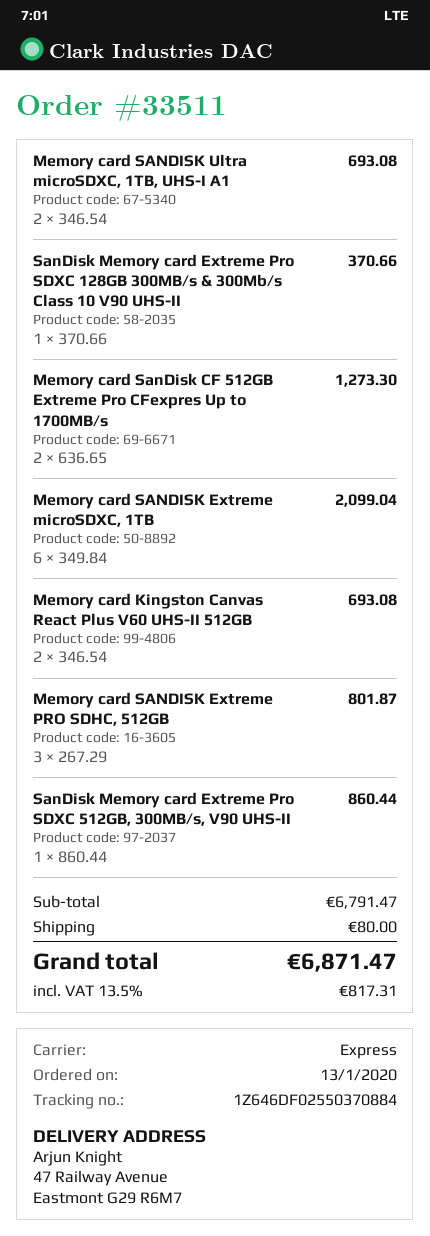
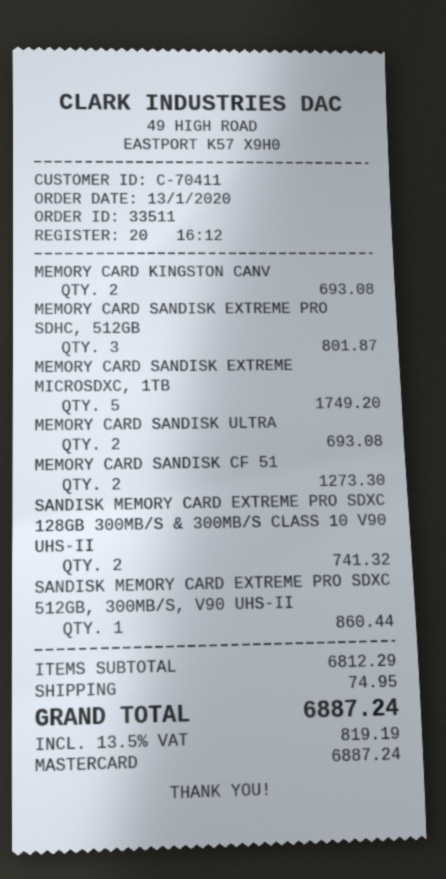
SanDisk Memory card Extreme Pro SDXC 128GB 300MB/s & 300Mb/s Class 10 V90 UHS-II: 1 for 370.66 -> 2 for 741.32
Memory card SANDISK Extreme microSDXC, 1TB: 6 for 2099.04 -> 5 for 1749.20
subtotal: 6791.47 -> 6812.29
shipping: 80.00 -> 74.95
tax: 13.5% = 817.31 -> 13.5% = 819.19
total: 6871.47 -> 6887.24

